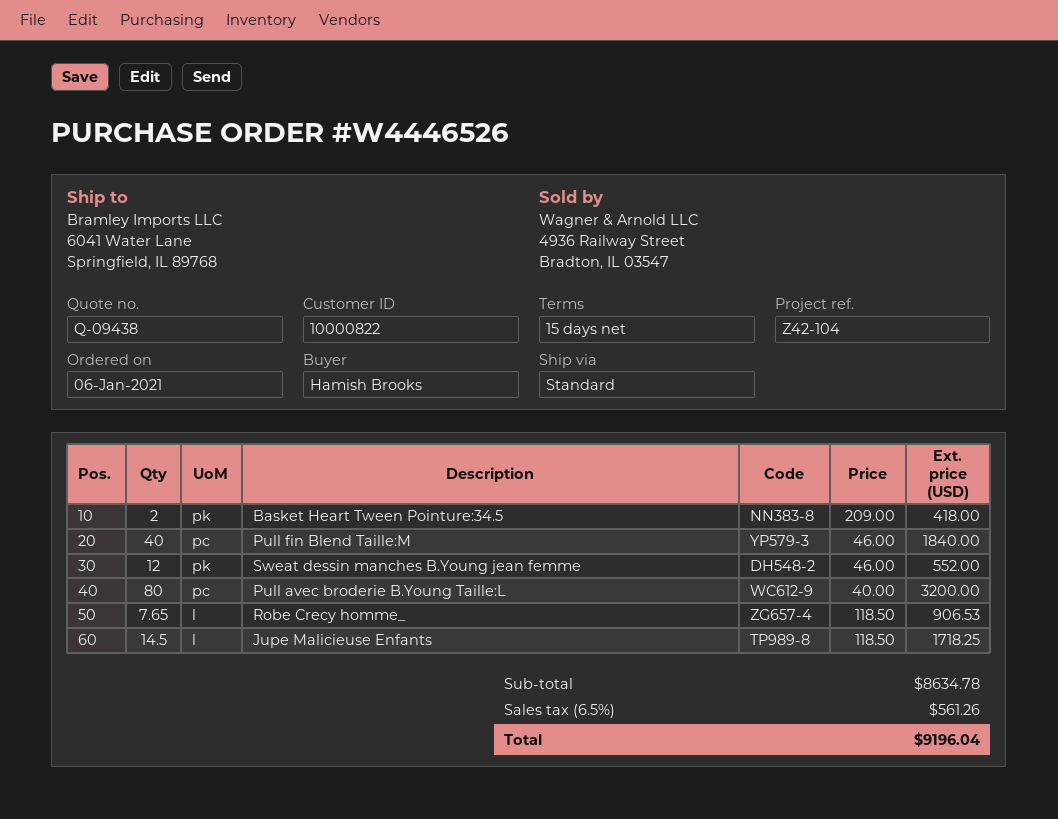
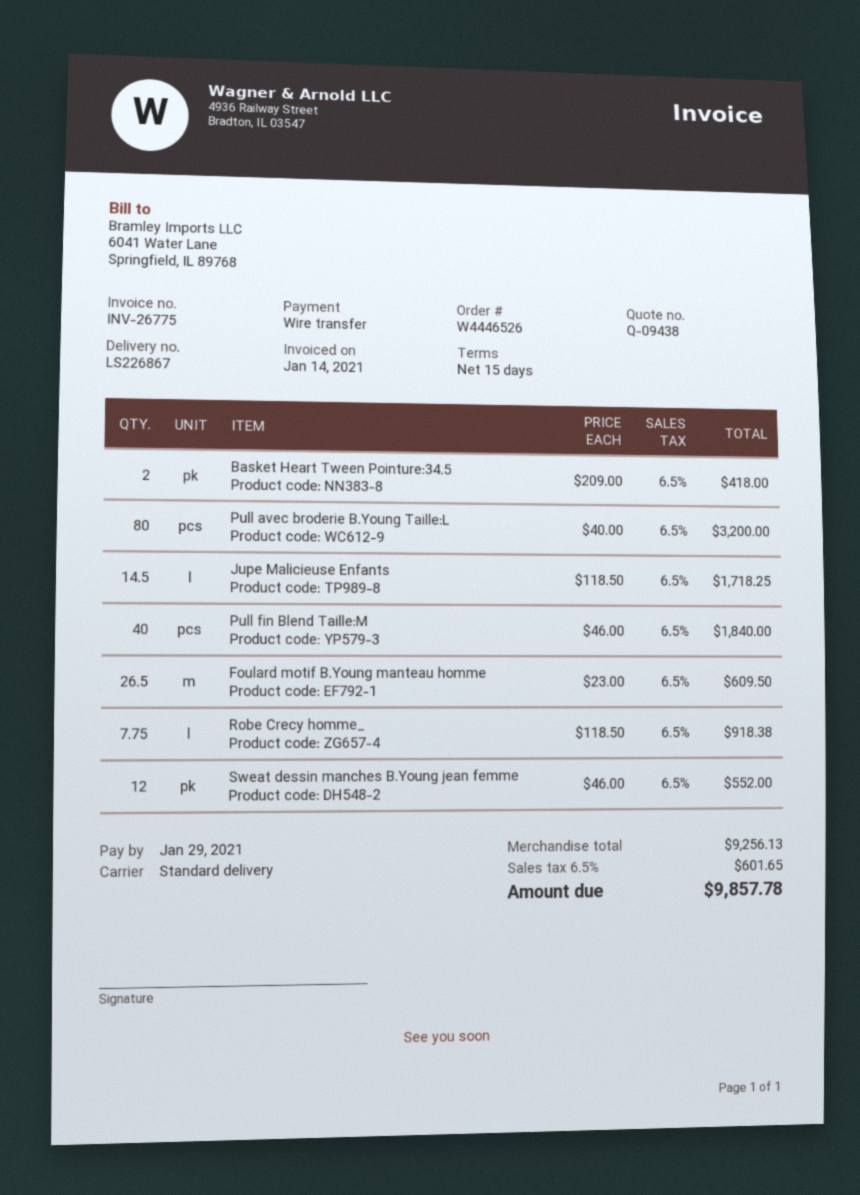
Robe Crecy homme_: 7.65 x 118.50 = 906.53 -> 7.75 x 118.50 = 918.38
Foulard motif B.Young manteau homme: none -> 26.5 x 23.00 = 609.50
subtotal: 8634.78 -> 9256.13
tax: 6.5% = 561.26 -> 6.5% = 601.65
total: 9196.04 -> 9857.78

